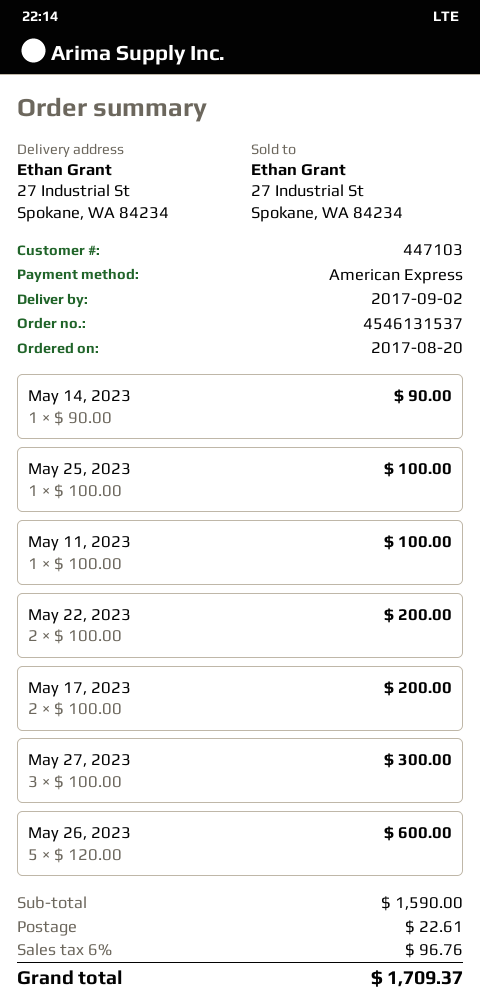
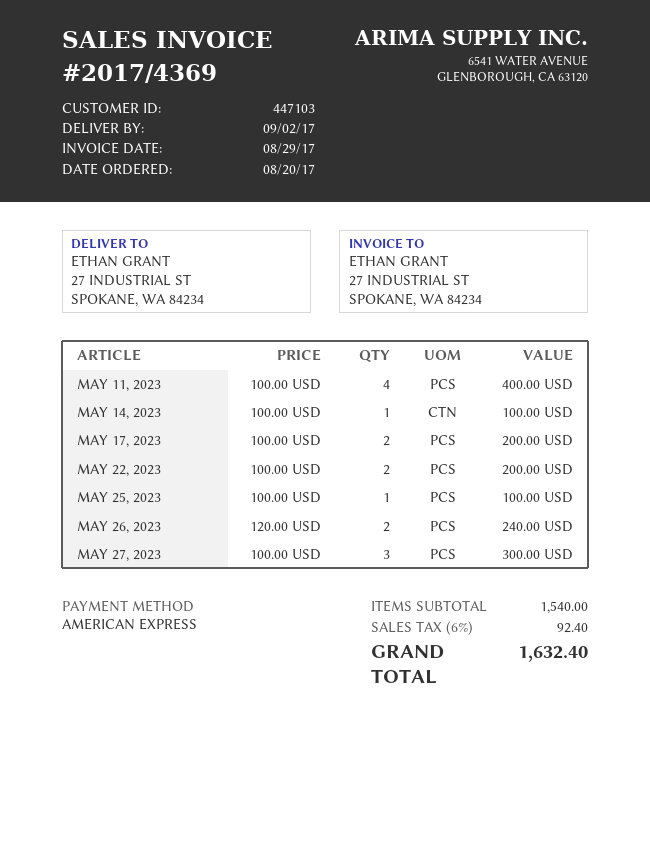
May 14, 2023: 1 x 90.00 = 90.00 -> 1 x 100.00 = 100.00
May 11, 2023: 1 x 100.00 = 100.00 -> 4 x 100.00 = 400.00
May 26, 2023: 5 x 120.00 = 600.00 -> 2 x 120.00 = 240.00
subtotal: 1590.00 -> 1540.00
shipping: 22.61 -> none
tax: 6% = 96.76 -> 6% = 92.40
total: 1709.37 -> 1632.40

